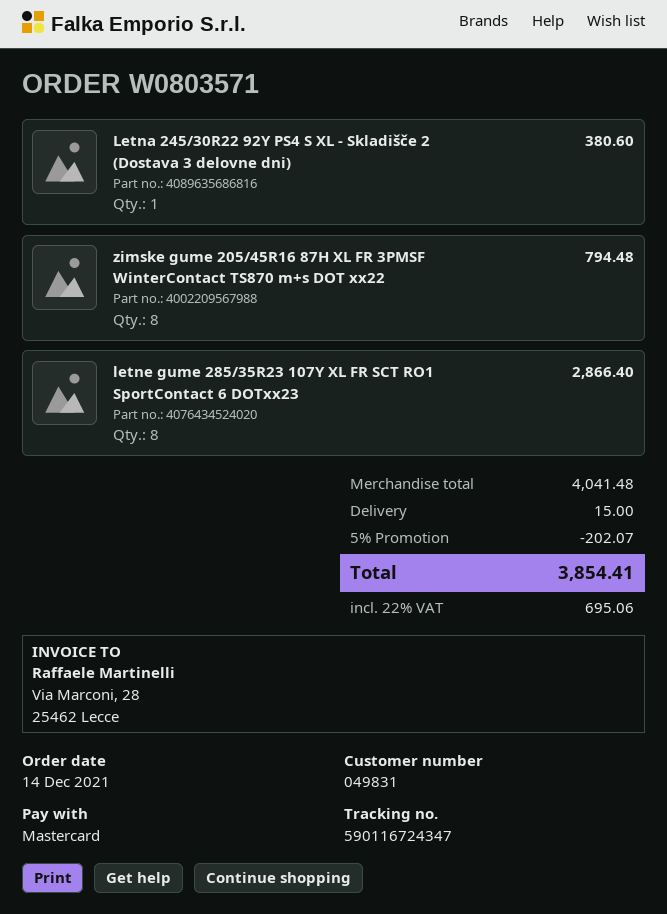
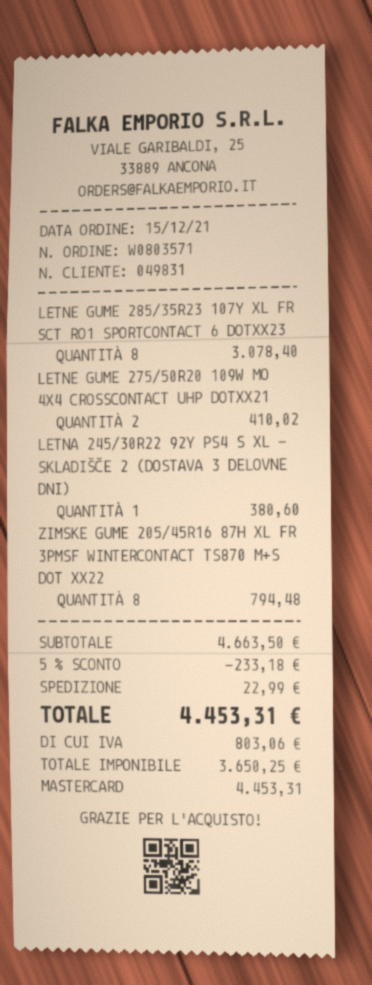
order date: 2021-12-14 -> 2021-12-15
letne gume 285/35R23 107Y XL FR SCT RO1 SportContact 6 DOTxx23: 8 for 2866.40 -> 8 for 3078.40
LETNE GUME 275/50R20 109W MO 4X4 CROSSCONTACT UHP DOTXX21: none -> 2 for 410.02
subtotal: 4041.48 -> 4663.50
discount: 5% = 202.07 -> 5% = 233.18
shipping: 15.00 -> 22.99
tax: 695.06 -> 803.06
total: 3854.41 -> 4453.31

